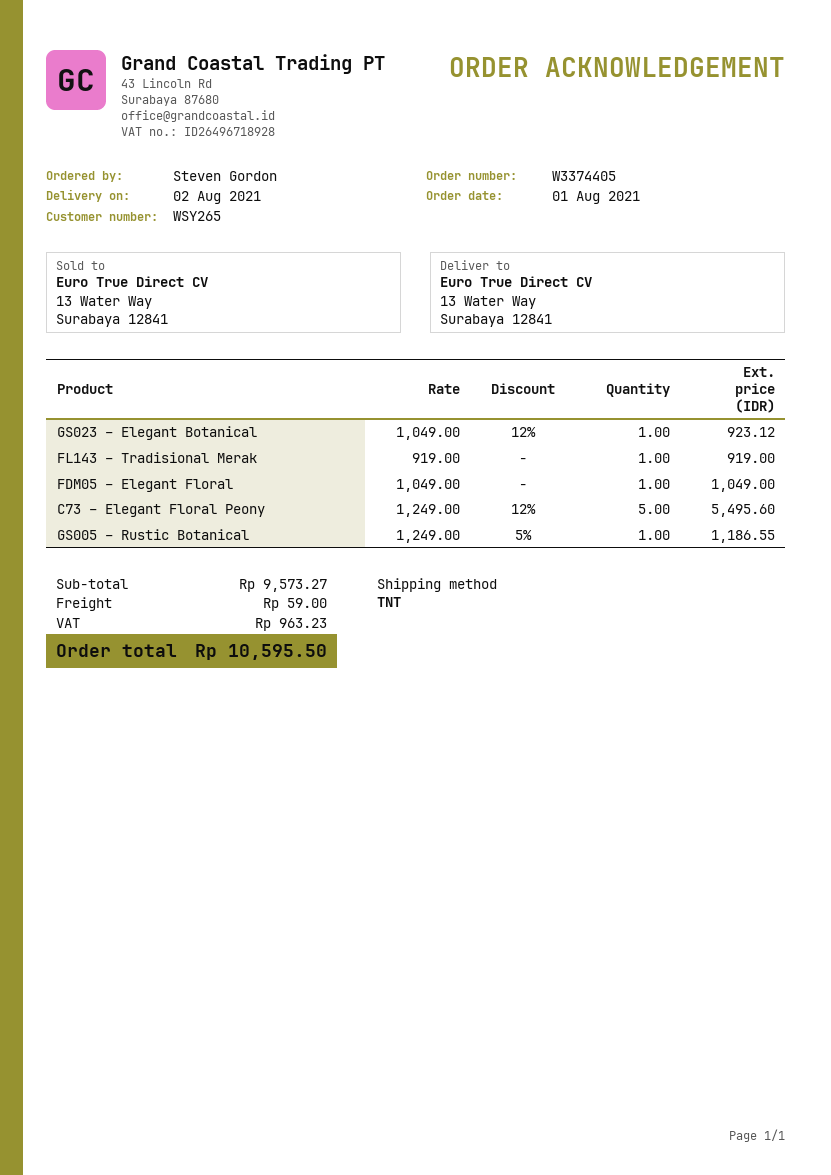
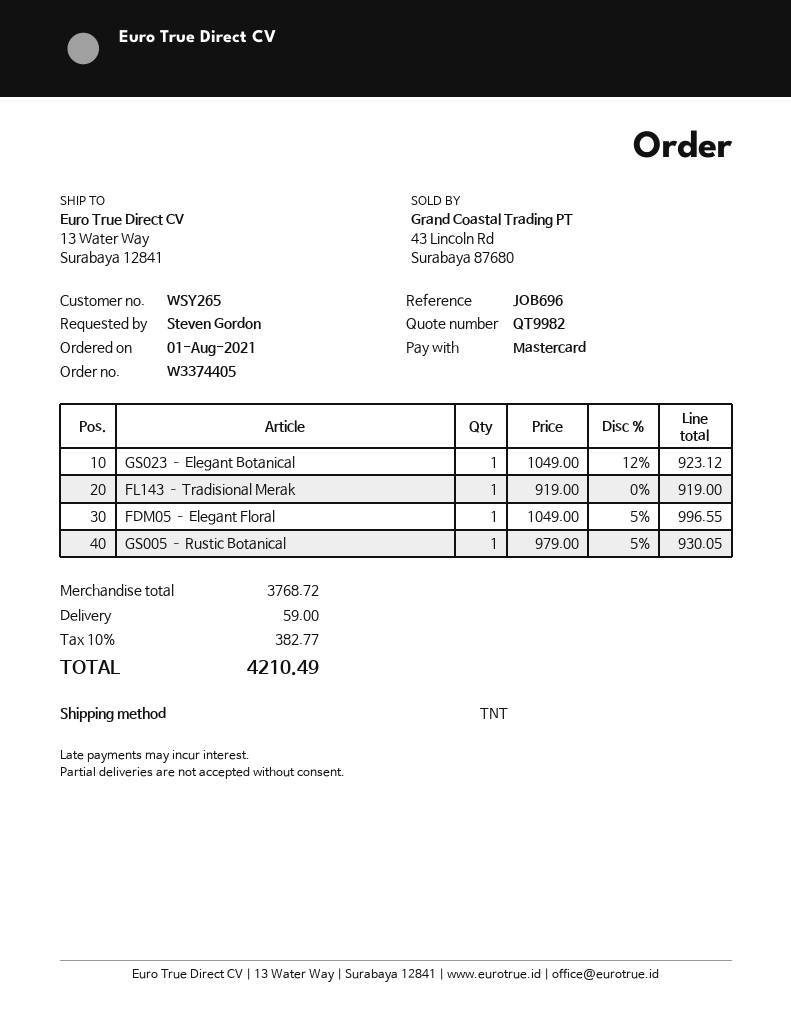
FDM05 – Elegant Floral: 1 x 1049.00 = 1049.00 -> 1 x 1049.00 - 5% = 996.55
C73 – Elegant Floral Peony: 5 x 1249.00 - 12% = 5495.60 -> none
GS005 – Rustic Botanical: 1 x 1249.00 - 5% = 1186.55 -> 1 x 979.00 - 5% = 930.05
subtotal: 9573.27 -> 3768.72
tax: 963.23 -> 382.77
total: 10595.50 -> 4210.49

